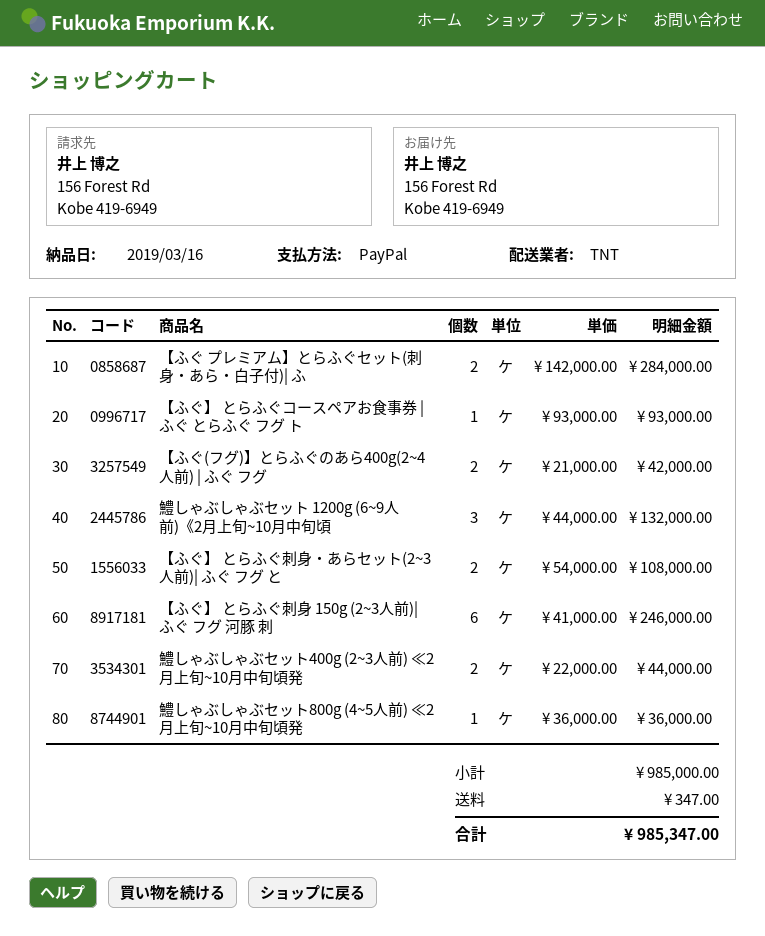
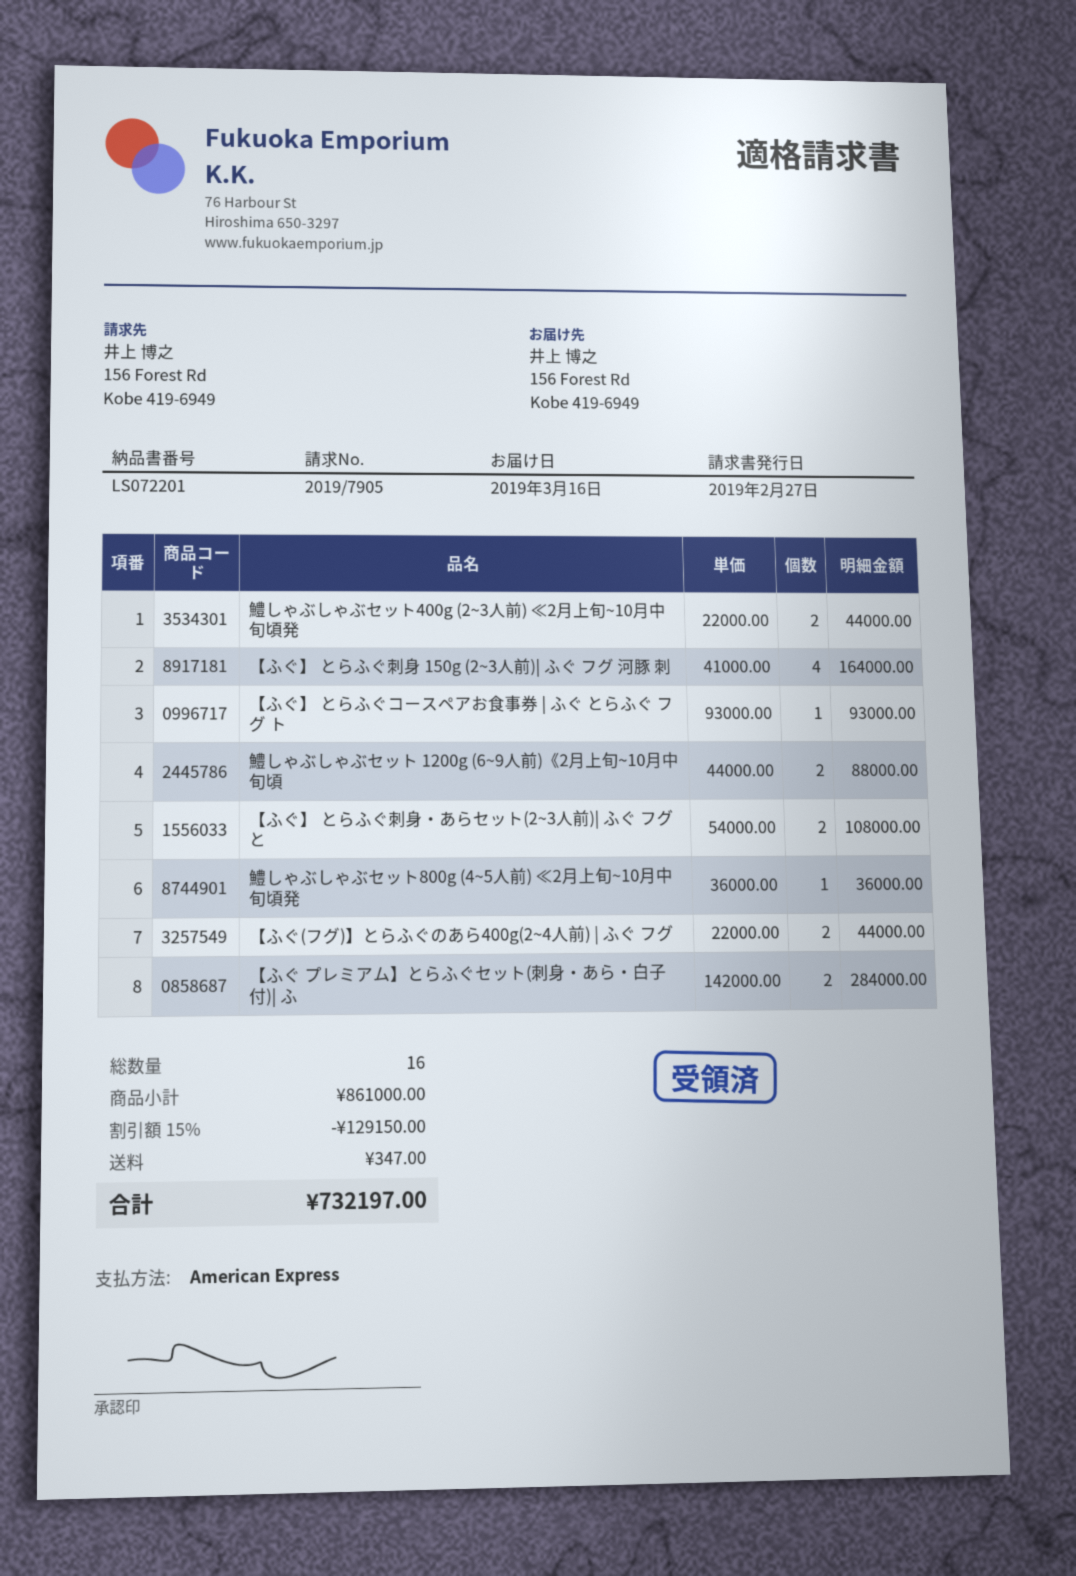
payment method: PayPal -> American Express
【ふぐ(フグ)】とらふぐのあら400g(2~4人前) | ふぐ フグ: 2 x 21000.00 = 42000.00 -> 2 x 22000.00 = 44000.00
鱧しゃぶしゃぶセット 1200g (6~9人前)《2月上旬~10月中旬頃: 3 x 44000.00 = 132000.00 -> 2 x 44000.00 = 88000.00
【ふぐ】 とらふぐ刺身 150g (2~3人前)| ふぐ フグ 河豚 刺: 6 x 41000.00 = 246000.00 -> 4 x 41000.00 = 164000.00
subtotal: 985000.00 -> 861000.00
discount: none -> 15% = 129150.00
total: 985347.00 -> 732197.00

